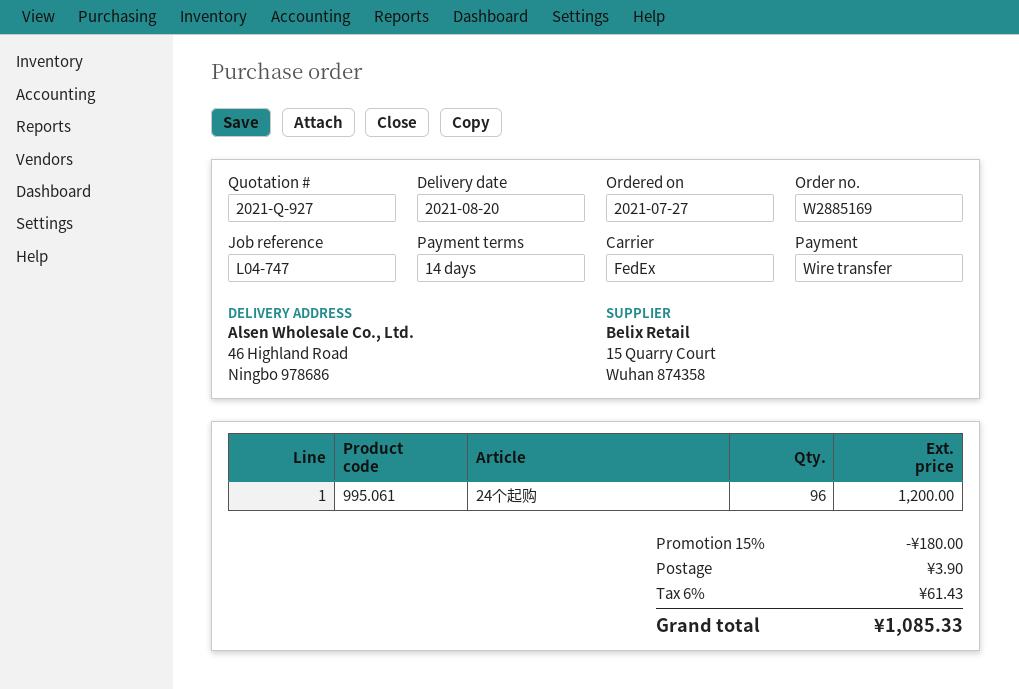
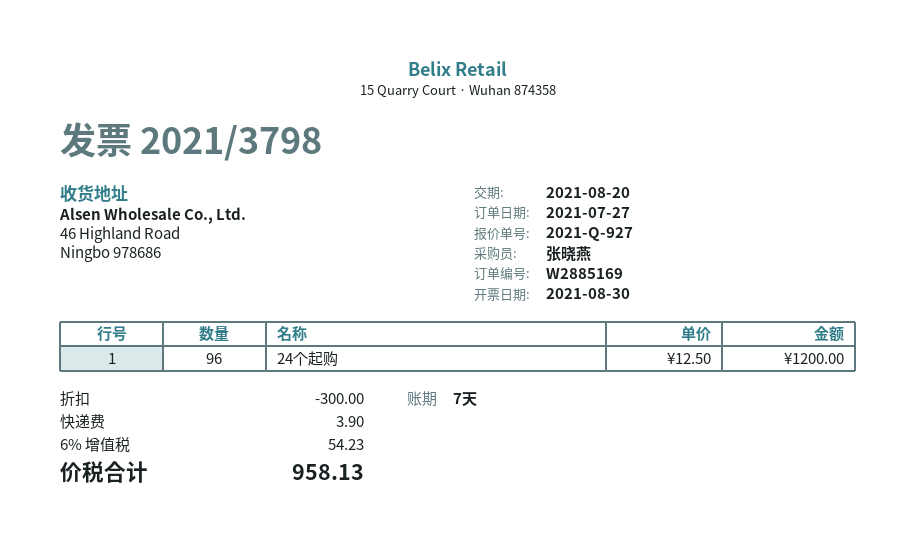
payment terms: 14 days -> 7 days
discount: 180.00 -> 300.00
tax: 6% = 61.43 -> 6% = 54.23
total: 1085.33 -> 958.13

